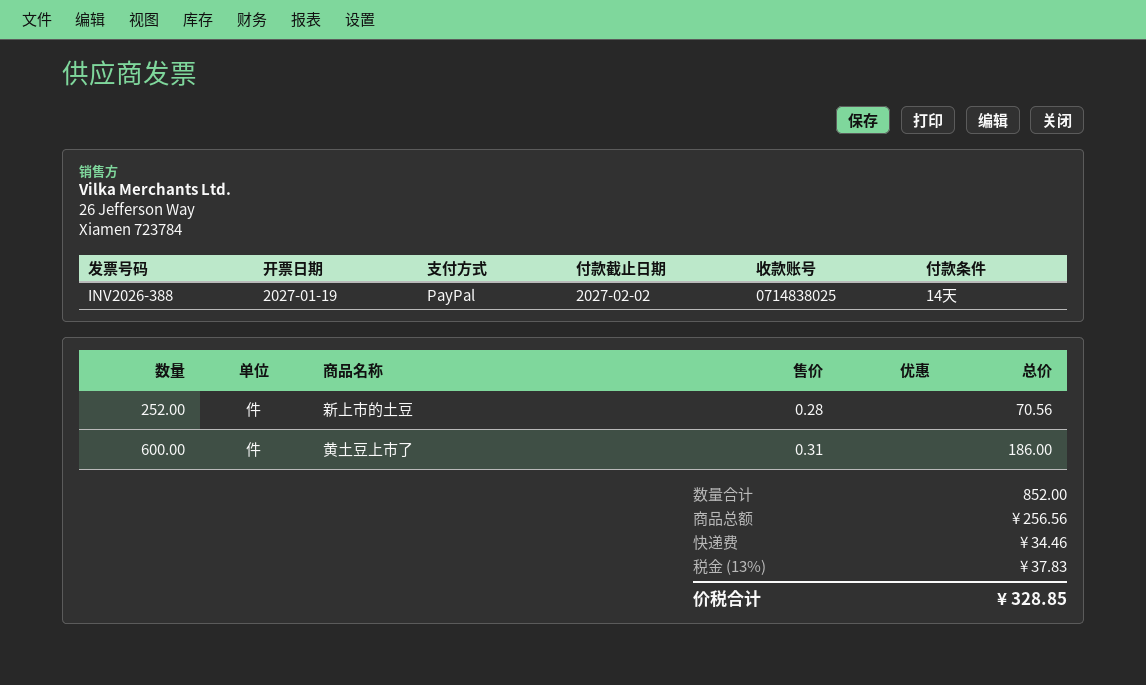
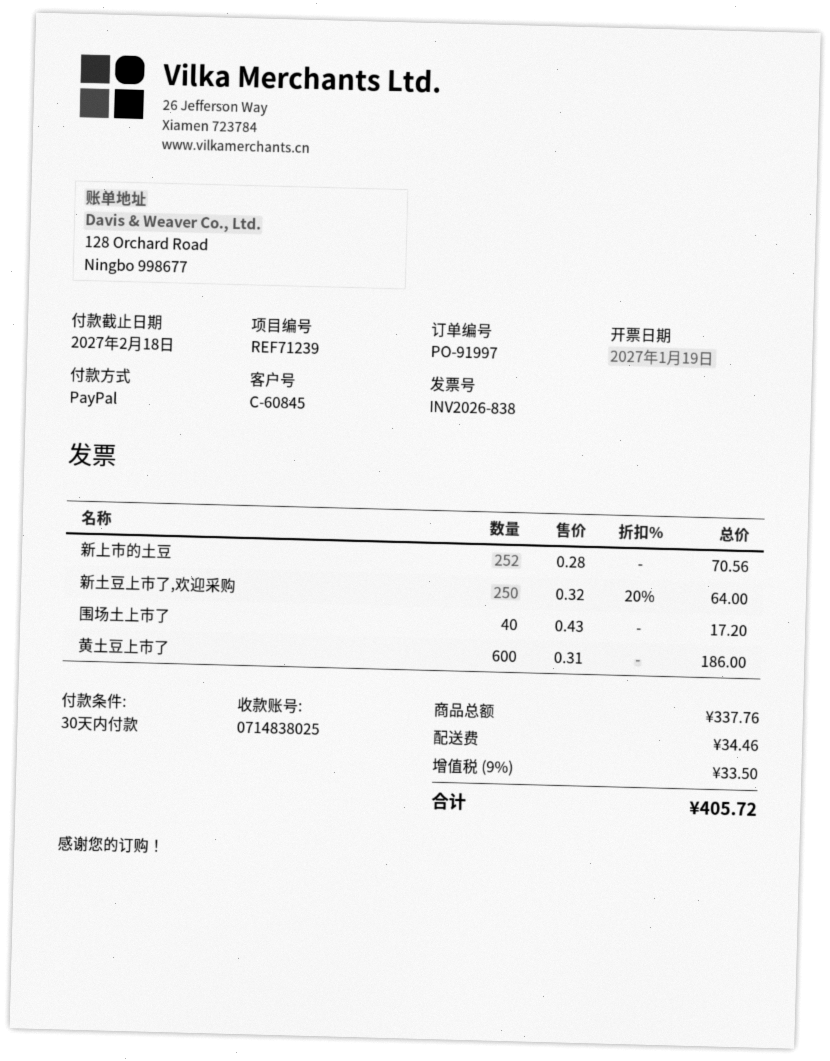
invoice number: INV2026-388 -> INV2026-838
payment terms: 14 days -> 30 days
due date: 2027-02-02 -> 2027-02-18
新土豆上市了,欢迎采购: none -> 250 x 0.32 - 20% = 64.00
围场土上市了: none -> 40 x 0.43 = 17.20
subtotal: 256.56 -> 337.76
tax: 13% = 37.83 -> 9% = 33.50
total: 328.85 -> 405.72

